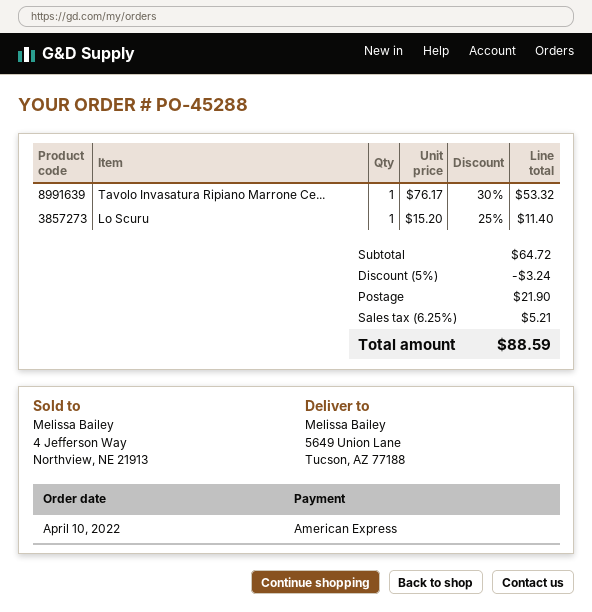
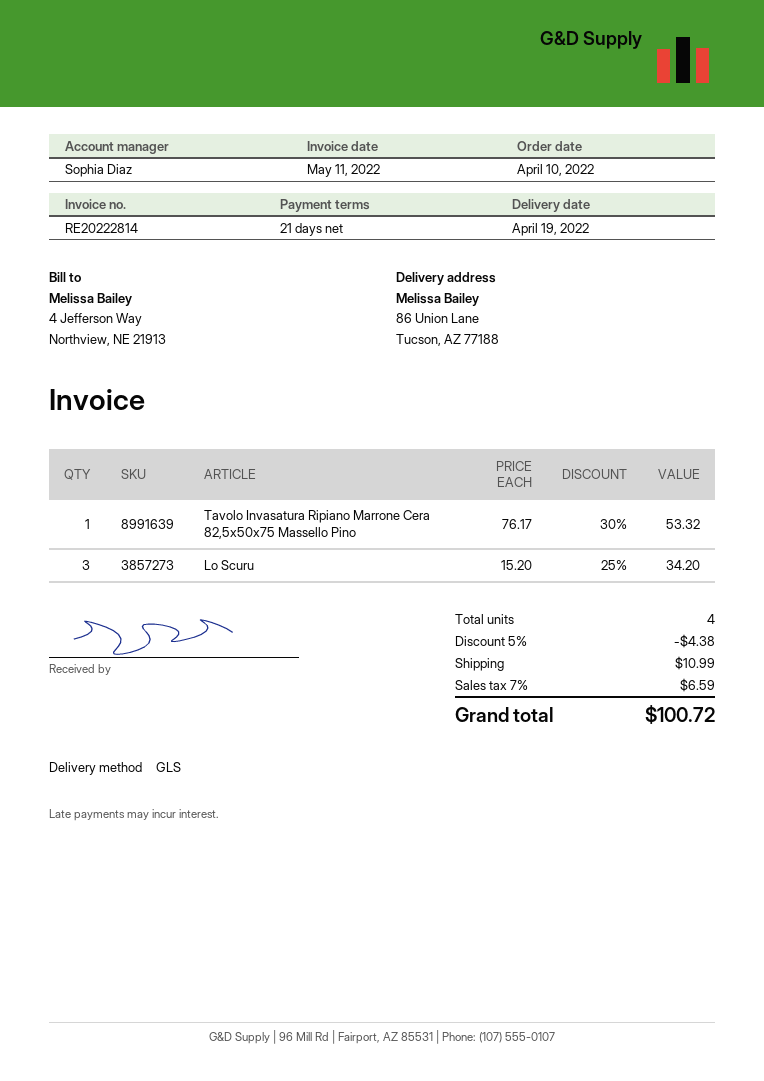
ship to: 5649 Union Lane, Tucson, AZ 77188 -> 86 Union Lane, Tucson, AZ 77188
Lo Scuru: 1 x 15.20 - 25% = 11.40 -> 3 x 15.20 - 25% = 34.20
discount: 5% = 3.24 -> 5% = 4.38
shipping: 21.90 -> 10.99
tax: 6.25% = 5.21 -> 7% = 6.59
total: 88.59 -> 100.72

